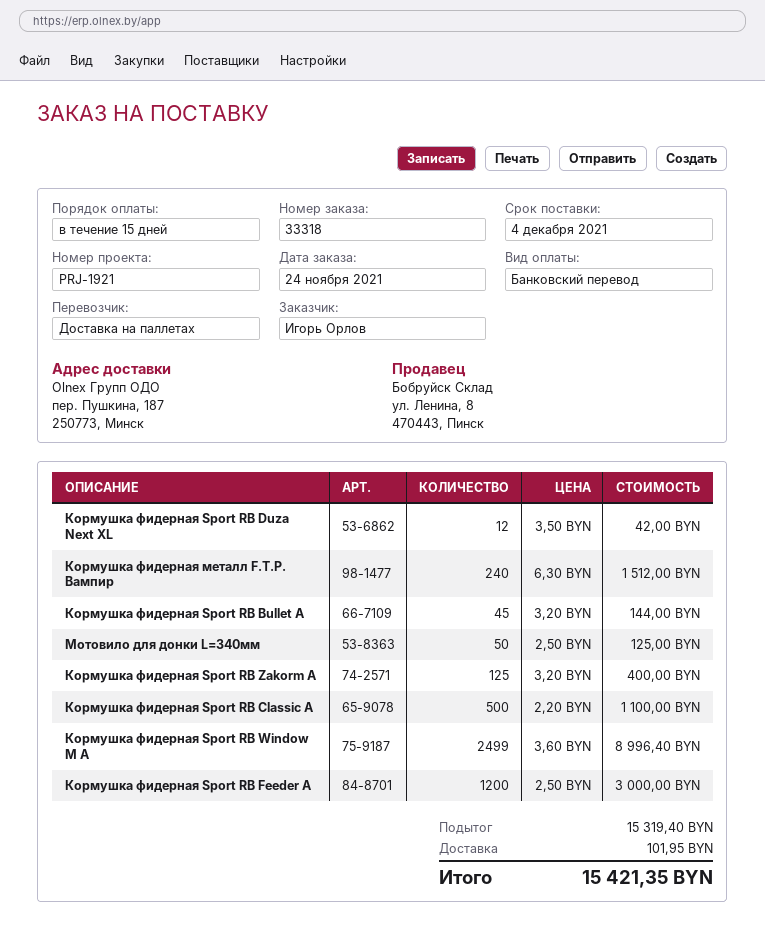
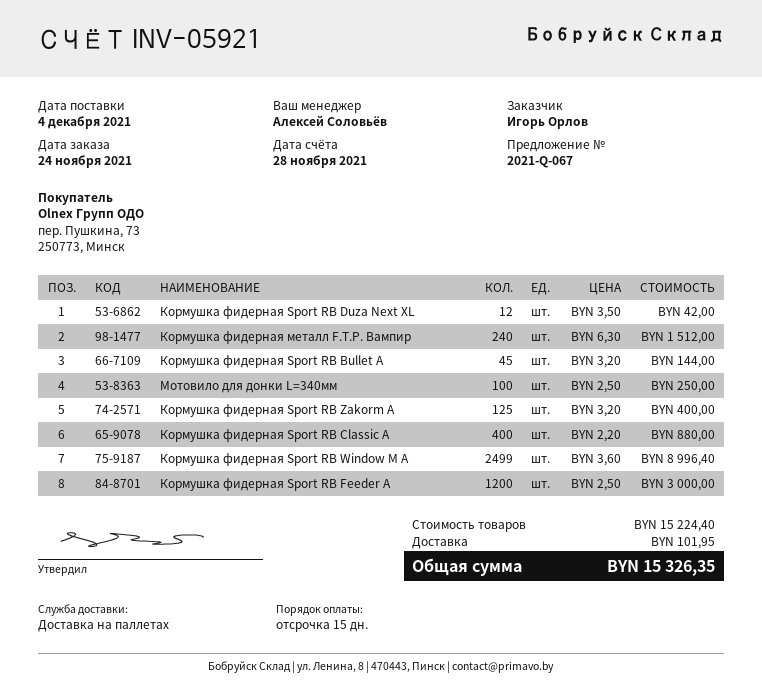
Мотовило для донки L=340мм: 50 x 2.50 = 125.00 -> 100 x 2.50 = 250.00
Кормушка фидерная Sport RB Classic A: 500 x 2.20 = 1100.00 -> 400 x 2.20 = 880.00
subtotal: 15319.40 -> 15224.40
total: 15421.35 -> 15326.35

